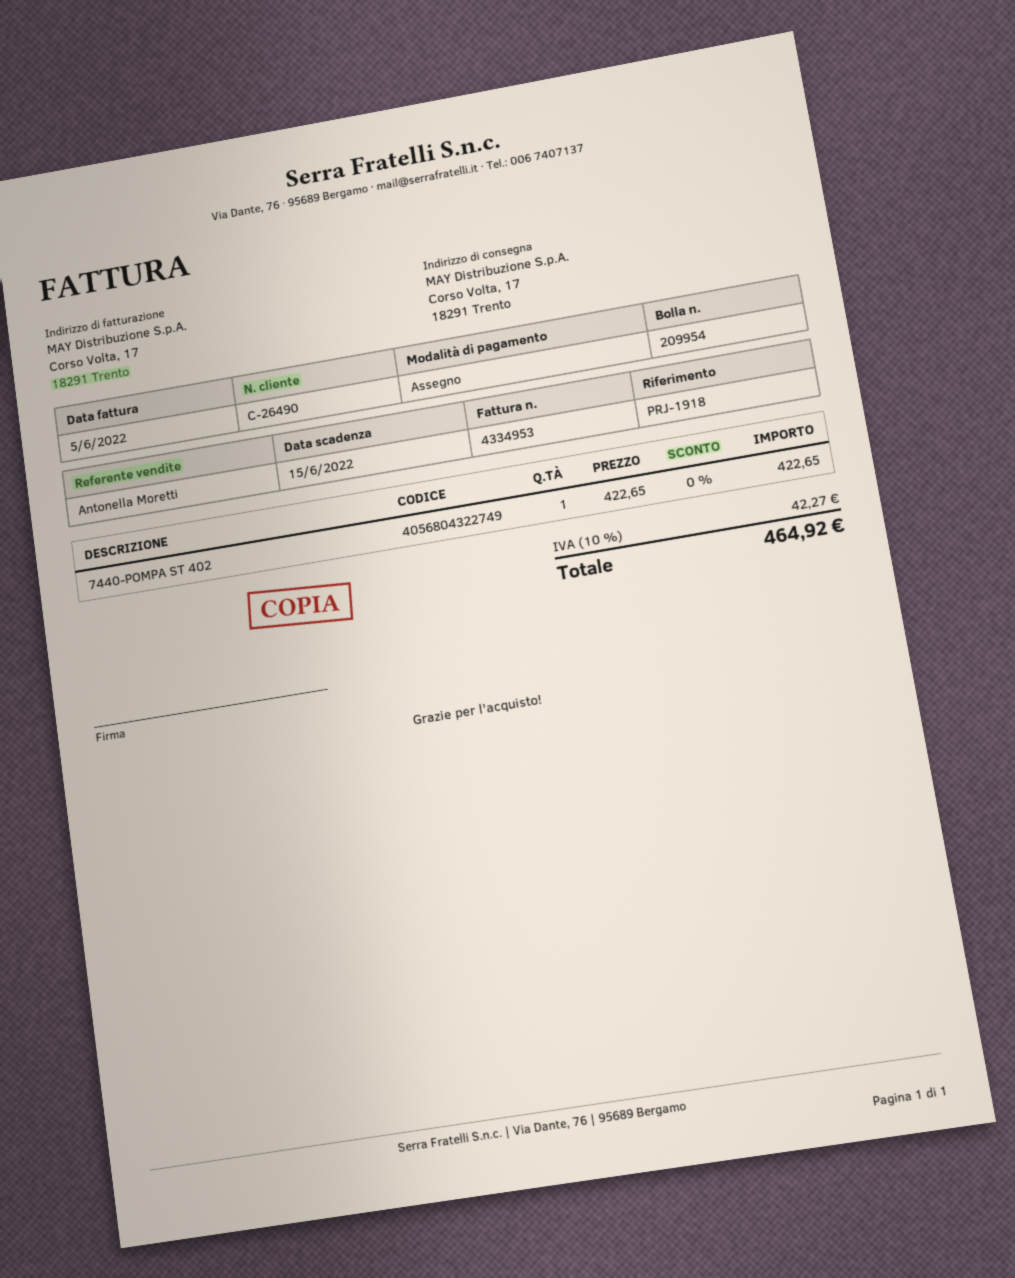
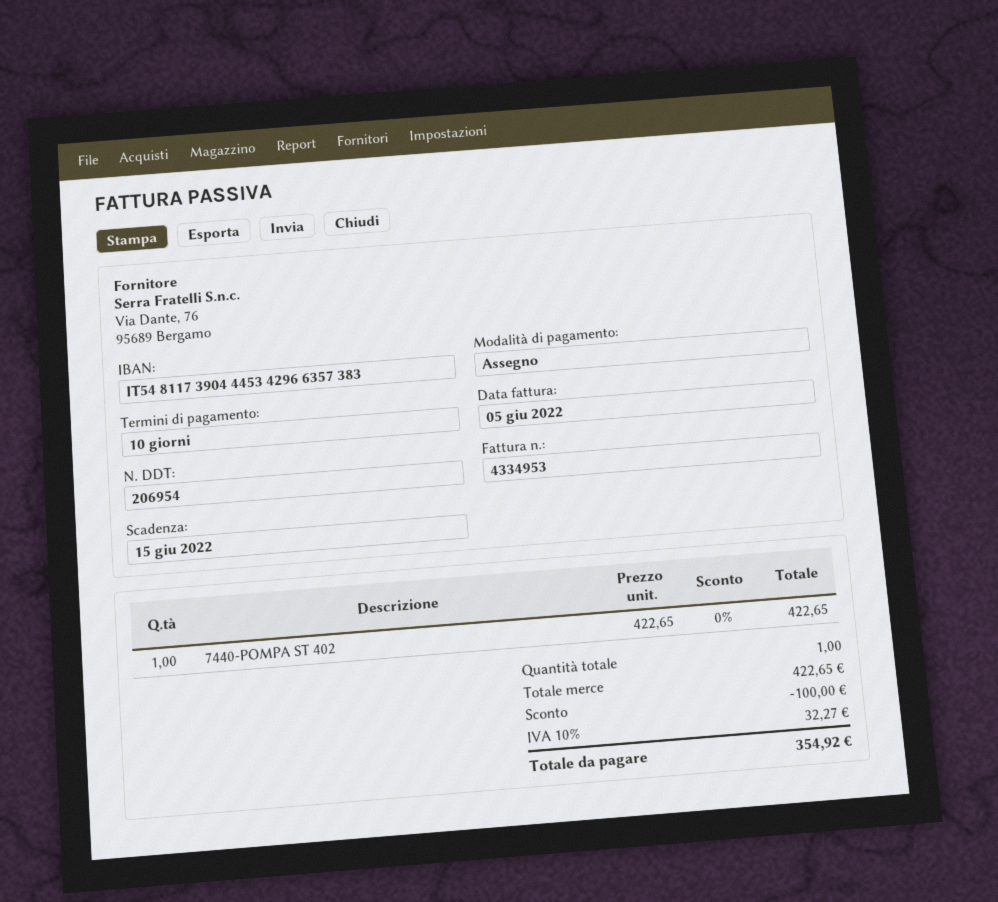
delivery note number: 209954 -> 206954
discount: none -> 100.00
tax: 10% = 42.27 -> 10% = 32.27
total: 464.92 -> 354.92

